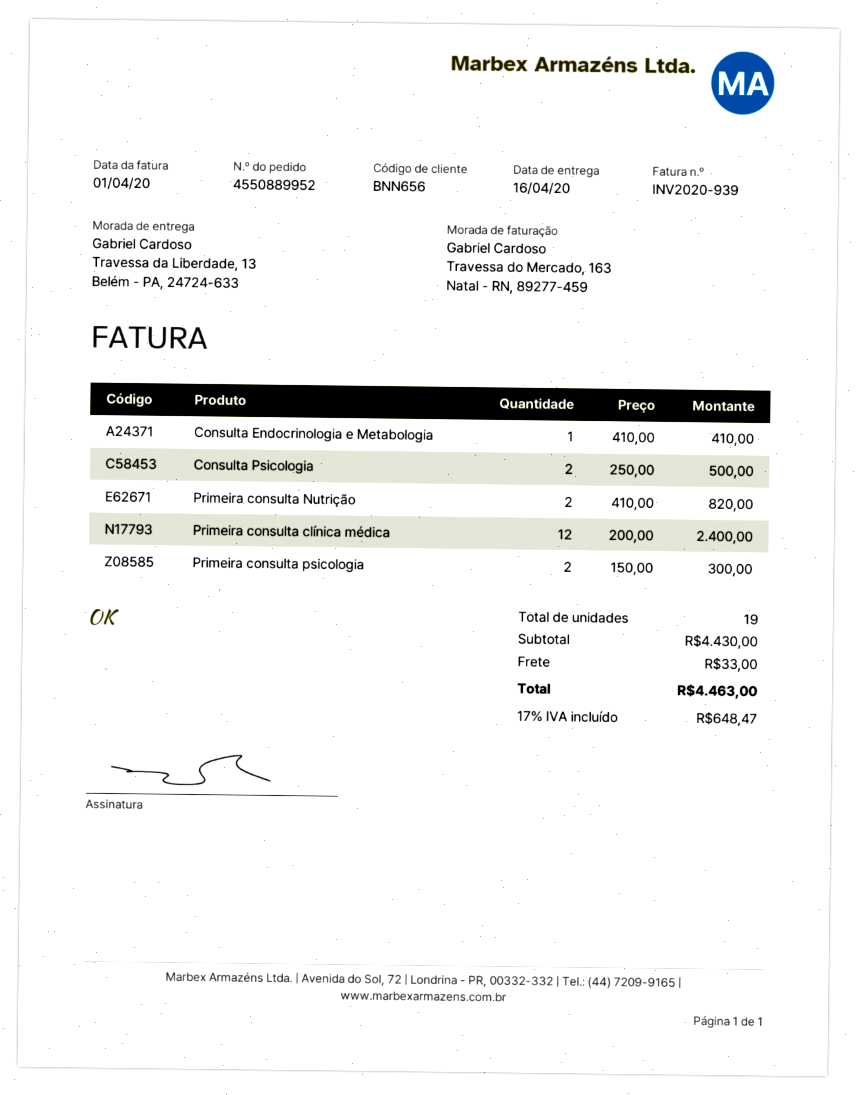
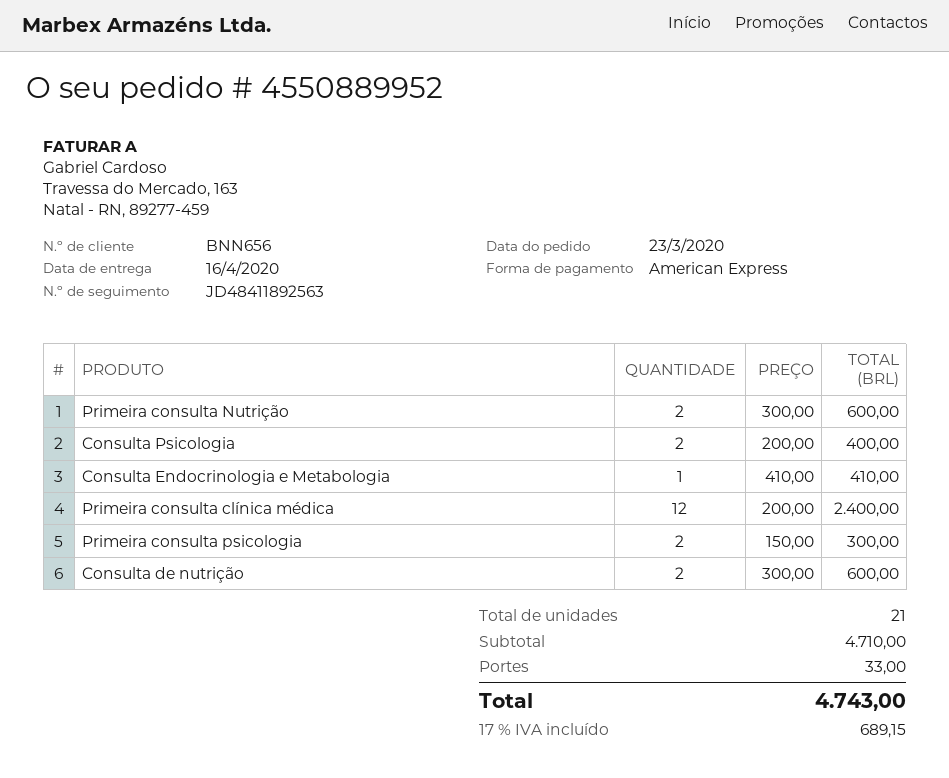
Consulta Psicologia: 2 x 250.00 = 500.00 -> 2 x 200.00 = 400.00
Primeira consulta Nutrição: 2 x 410.00 = 820.00 -> 2 x 300.00 = 600.00
Consulta de nutrição: none -> 2 x 300.00 = 600.00
total quantity: 19 -> 21
subtotal: 4430.00 -> 4710.00
tax: 17% = 648.47 -> 17% = 689.15
total: 4463.00 -> 4743.00

